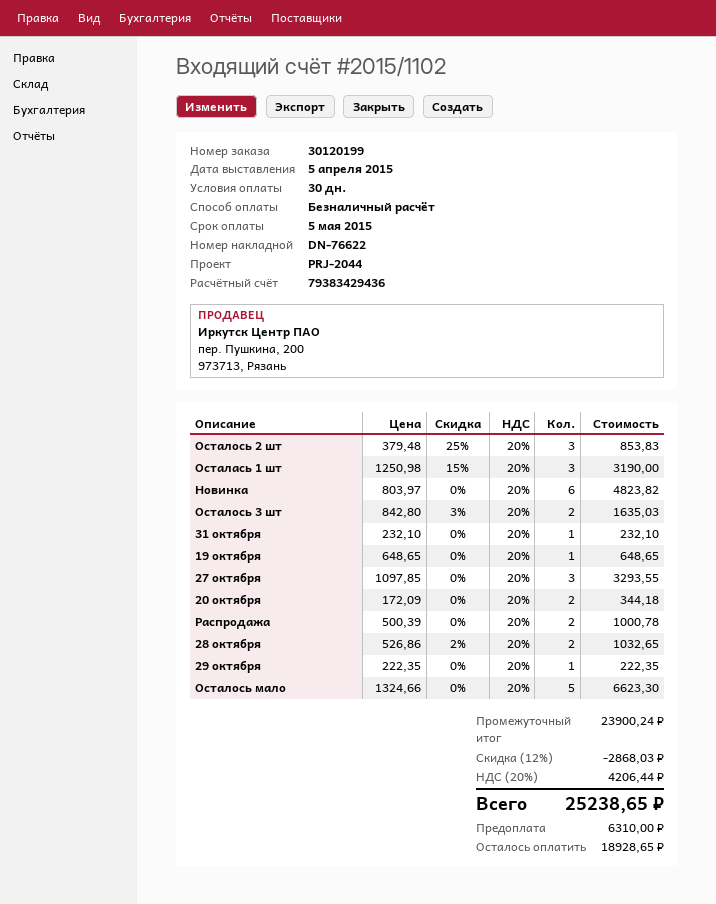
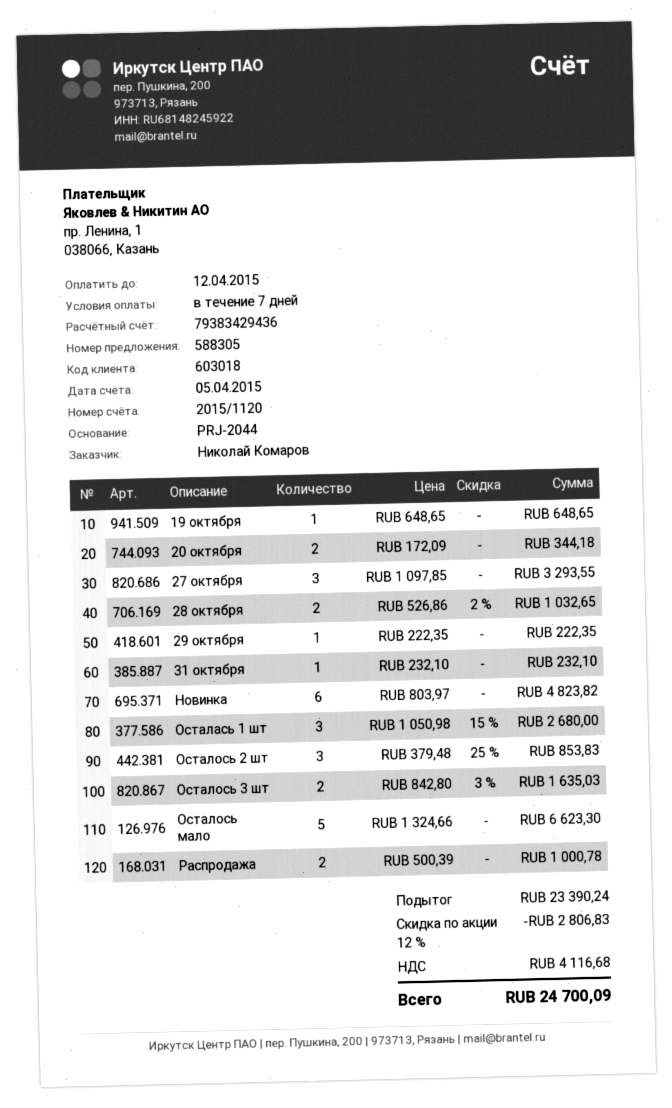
invoice number: 2015/1102 -> 2015/1120
payment terms: 30 days -> 7 days
due date: 2015-05-05 -> 2015-04-12
Осталась 1 шт: 3 x 1250.98 - 15% = 3190.00 -> 3 x 1050.98 - 15% = 2680.00
subtotal: 23900.24 -> 23390.24
discount: 12% = 2868.03 -> 12% = 2806.83
tax: 4206.44 -> 4116.68
total: 25238.65 -> 24700.09

